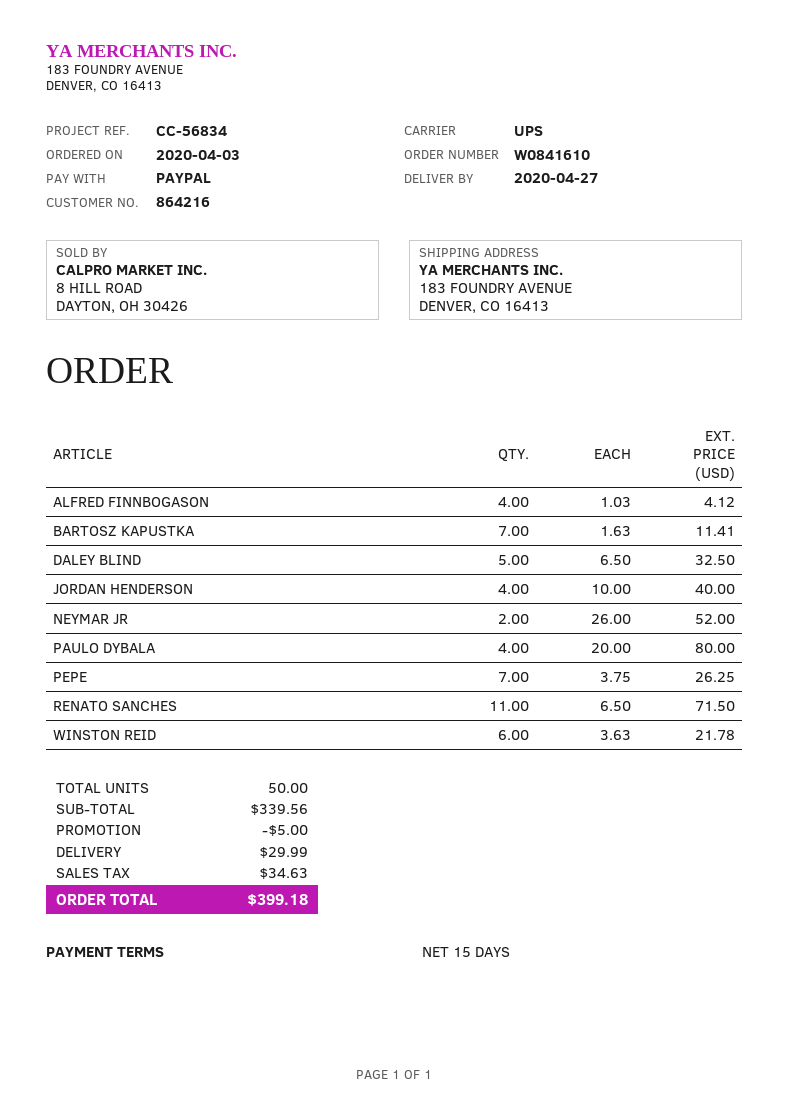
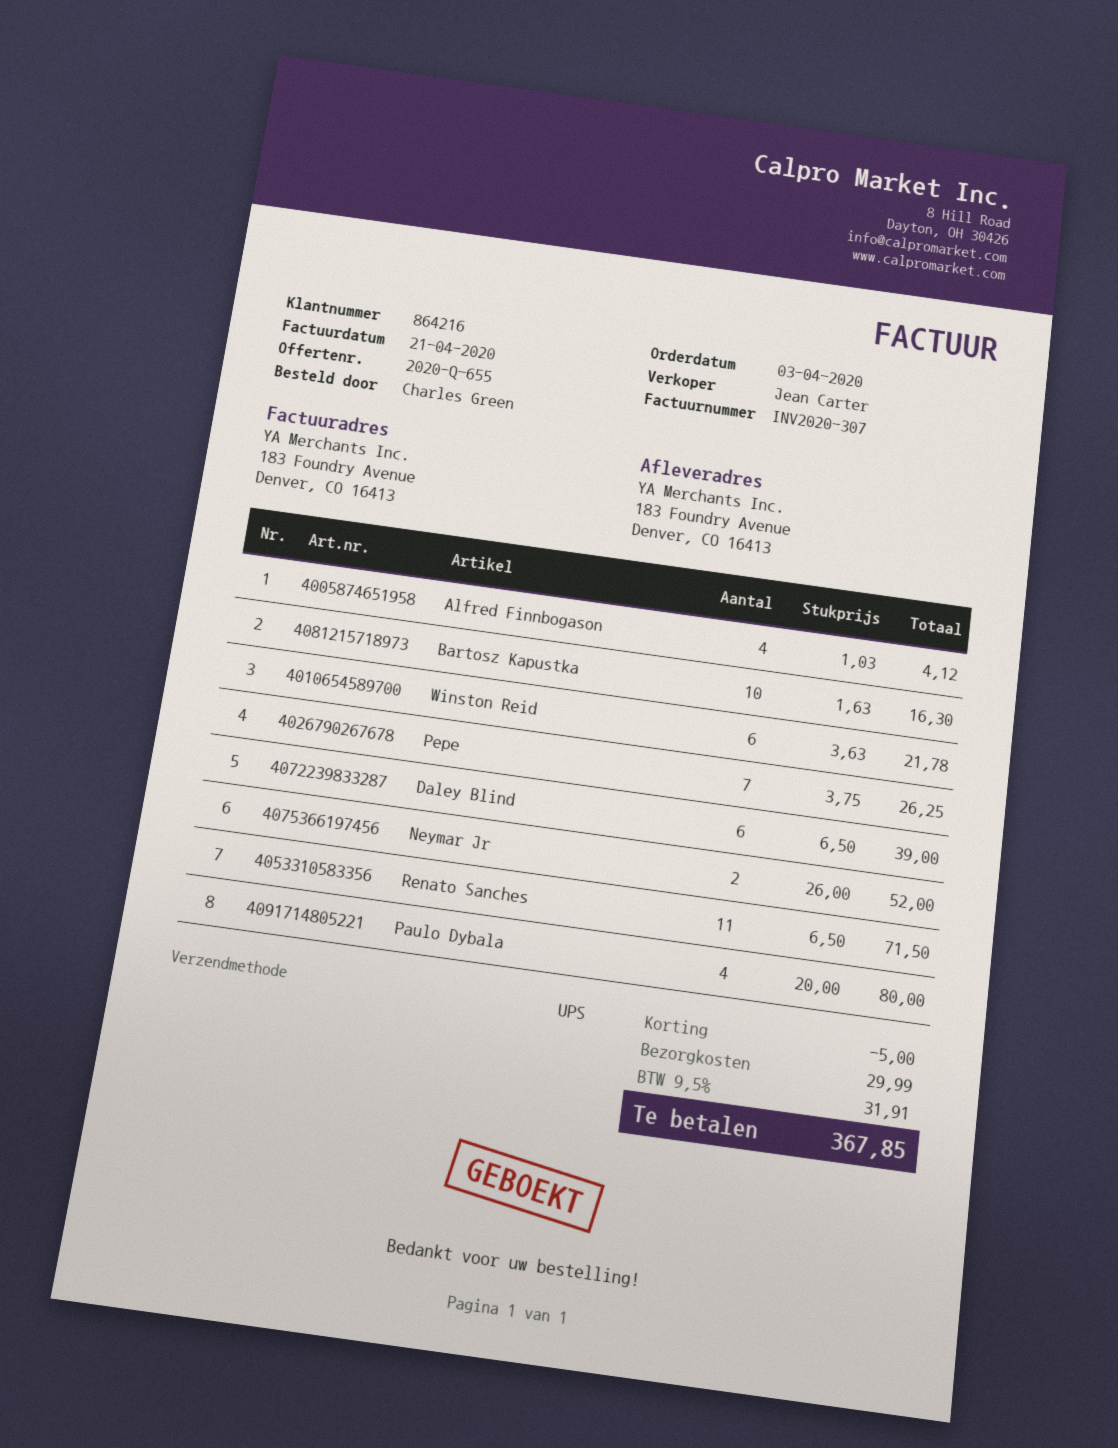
BARTOSZ KAPUSTKA: 7 x 1.63 = 11.41 -> 10 x 1.63 = 16.30
DALEY BLIND: 5 x 6.50 = 32.50 -> 6 x 6.50 = 39.00
JORDAN HENDERSON: 4 x 10.00 = 40.00 -> none
tax: 34.63 -> 31.91
total: 399.18 -> 367.85

